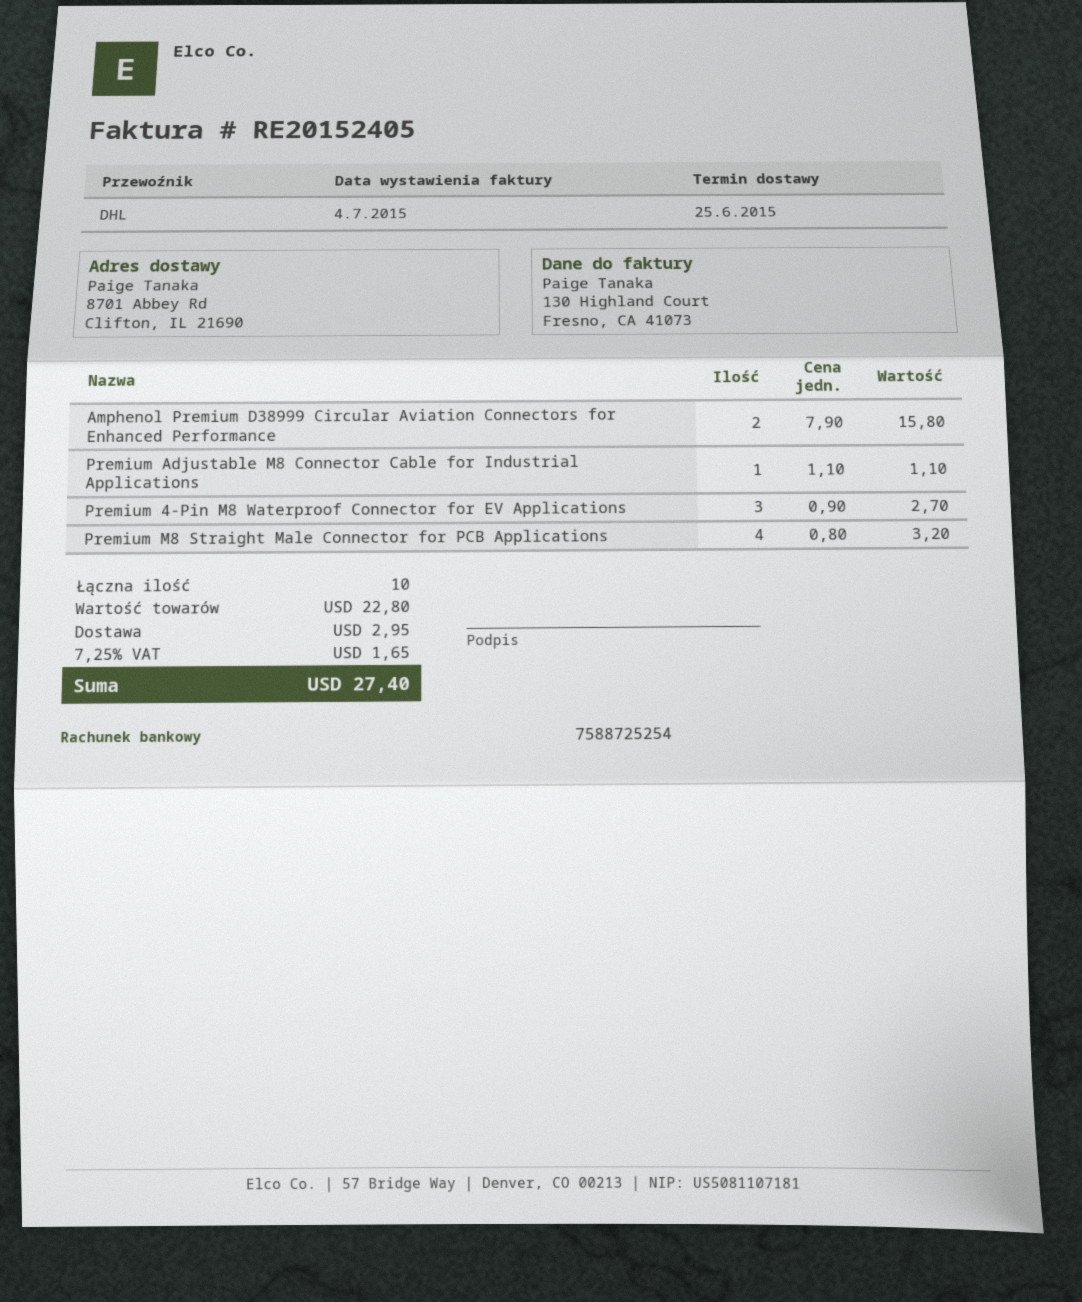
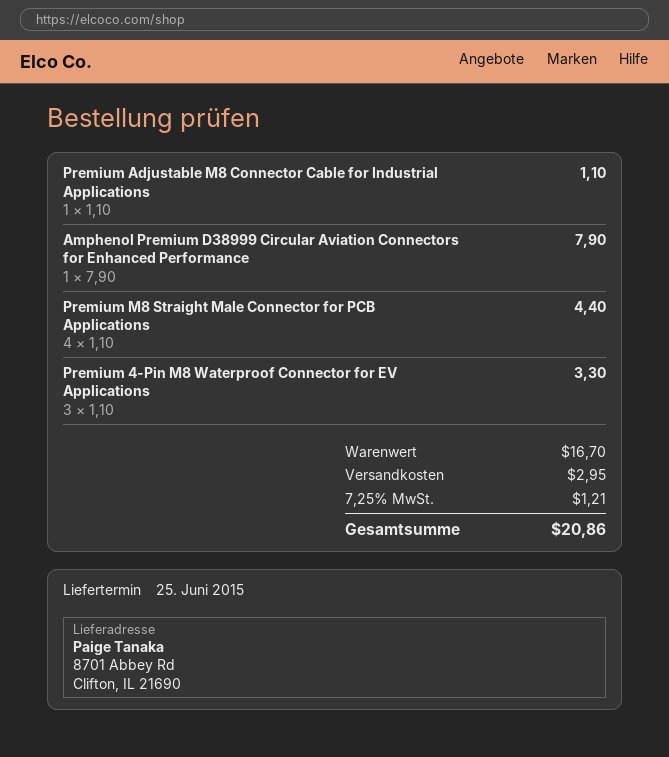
Amphenol Premium D38999 Circular Aviation Connectors for Enhanced Performance: 2 x 7.90 = 15.80 -> 1 x 7.90 = 7.90
Premium 4-Pin M8 Waterproof Connector for EV Applications: 3 x 0.90 = 2.70 -> 3 x 1.10 = 3.30
Premium M8 Straight Male Connector for PCB Applications: 4 x 0.80 = 3.20 -> 4 x 1.10 = 4.40
subtotal: 22.80 -> 16.70
tax: 7.25% = 1.65 -> 7.25% = 1.21
total: 27.40 -> 20.86

